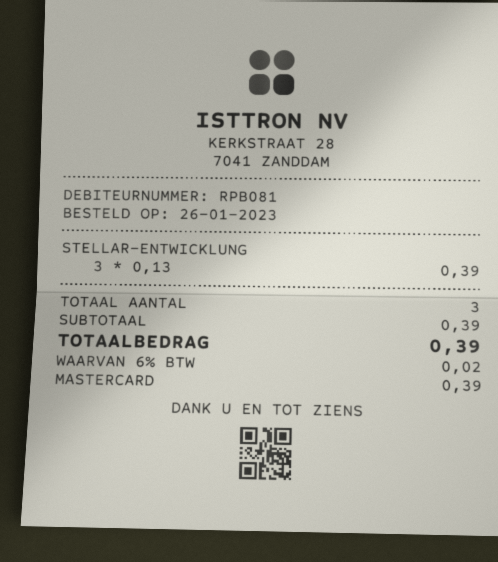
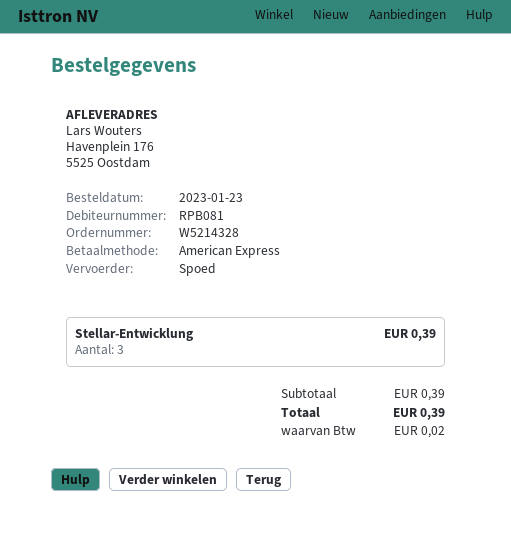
order date: 2023-01-26 -> 2023-01-23
payment method: Mastercard -> American Express

